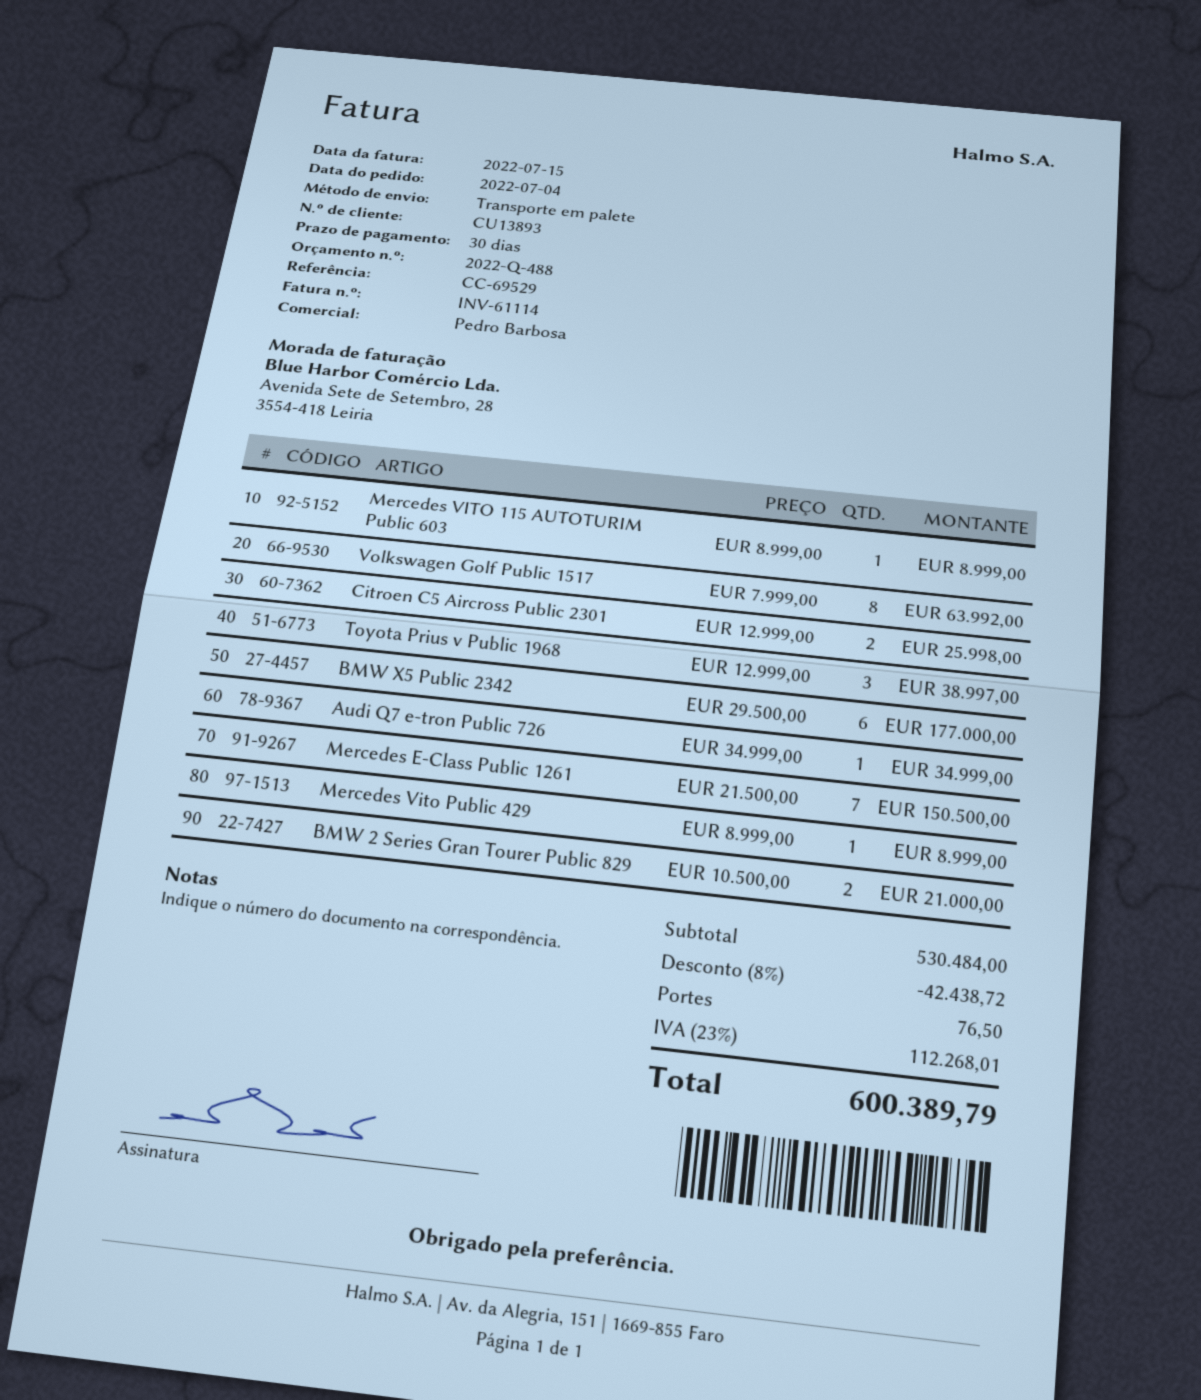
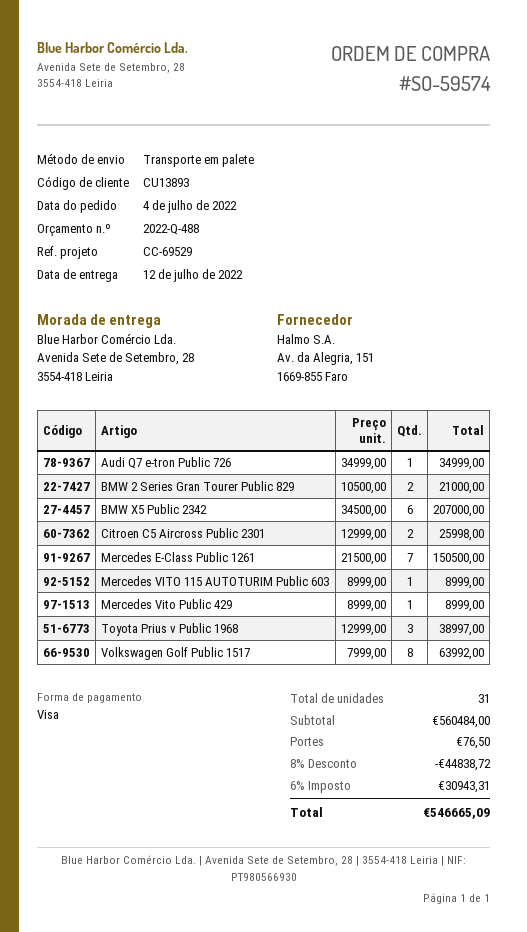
BMW X5 Public 2342: 6 x 29500.00 = 177000.00 -> 6 x 34500.00 = 207000.00
subtotal: 530484.00 -> 560484.00
discount: 8% = 42438.72 -> 8% = 44838.72
tax: 23% = 112268.01 -> 6% = 30943.31
total: 600389.79 -> 546665.09

